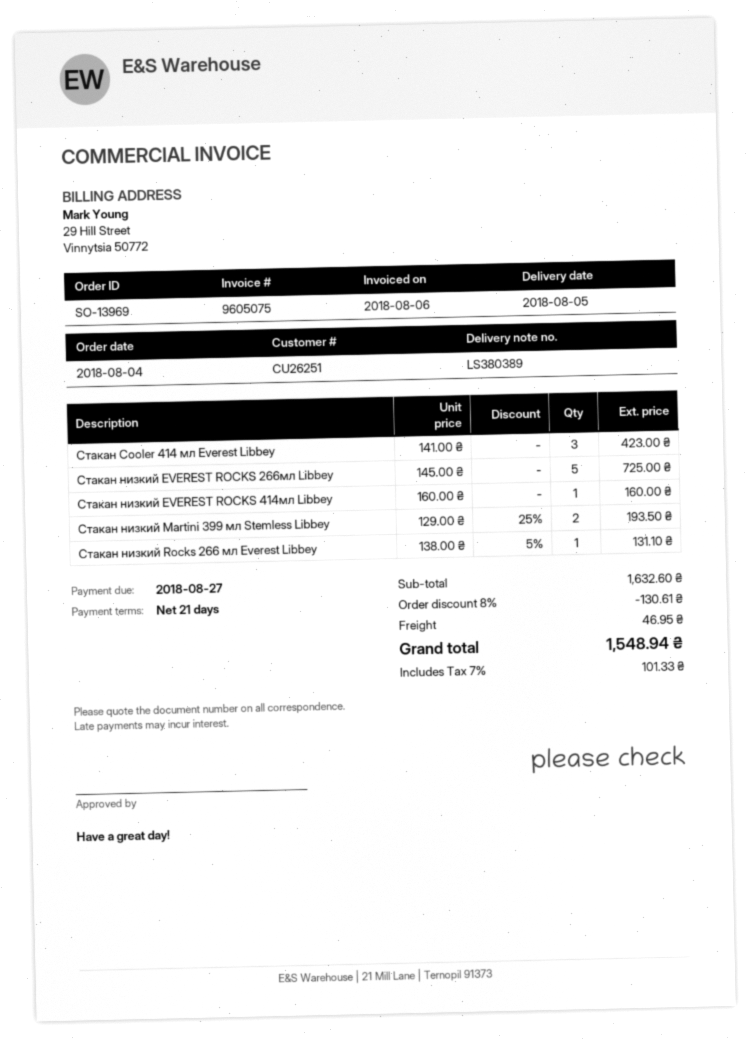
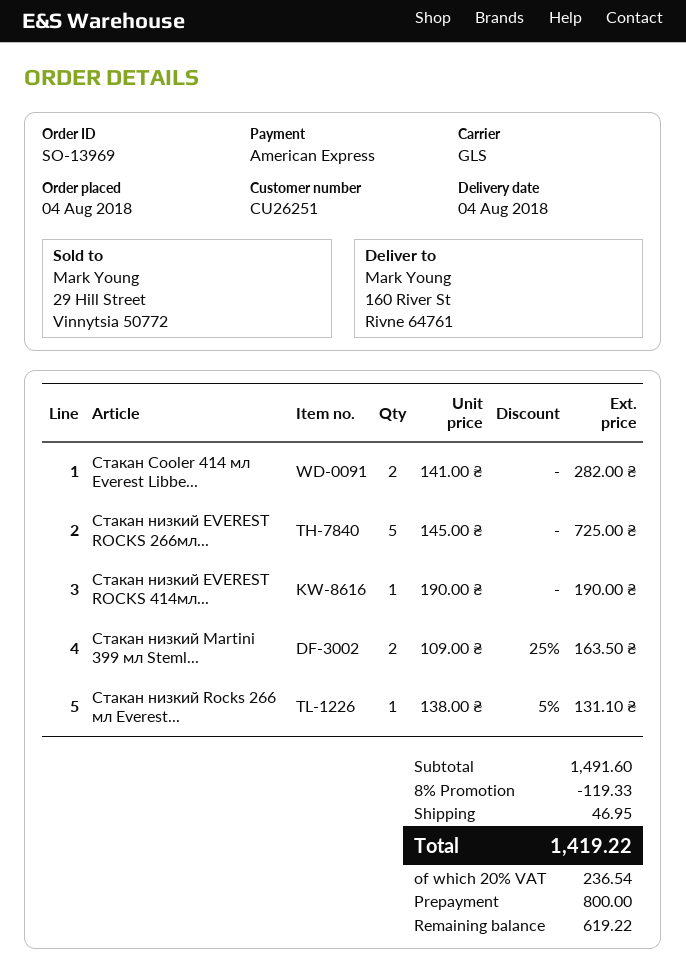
delivery date: 2018-08-05 -> 2018-08-04
Стакан Cooler 414 мл Everest Libbey: 3 x 141.00 = 423.00 -> 2 x 141.00 = 282.00
Стакан низкий EVEREST ROCKS 414мл Libbey: 1 x 160.00 = 160.00 -> 1 x 190.00 = 190.00
Стакан низкий Martini 399 мл Stemless Libbey: 2 x 129.00 - 25% = 193.50 -> 2 x 109.00 - 25% = 163.50
subtotal: 1632.60 -> 1491.60
discount: 8% = 130.61 -> 8% = 119.33
tax: 7% = 101.33 -> 20% = 236.54
total: 1548.94 -> 1419.22

